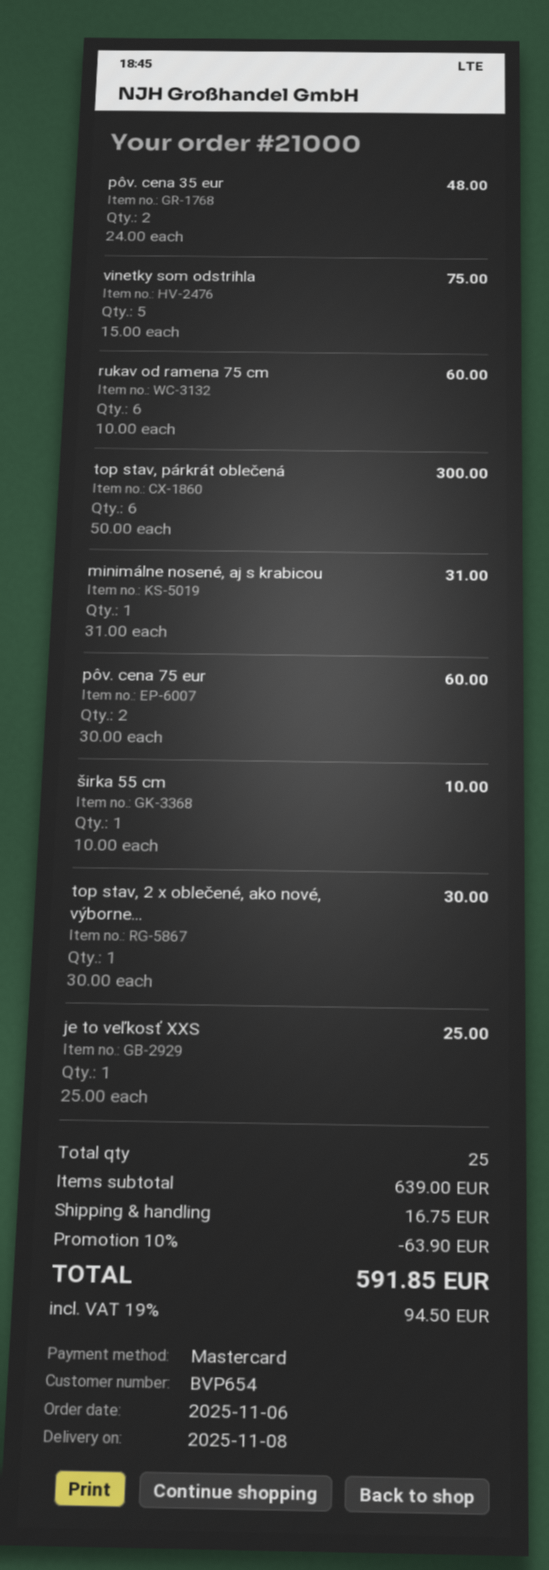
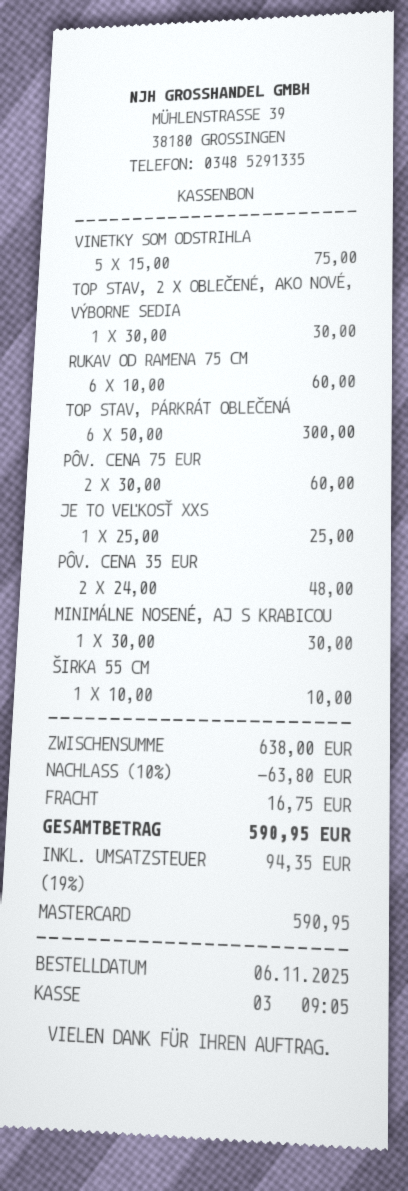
minimálne nosené, aj s krabicou: 1 x 31.00 = 31.00 -> 1 x 30.00 = 30.00
subtotal: 639.00 -> 638.00
discount: 10% = 63.90 -> 10% = 63.80
tax: 19% = 94.50 -> 19% = 94.35
total: 591.85 -> 590.95

